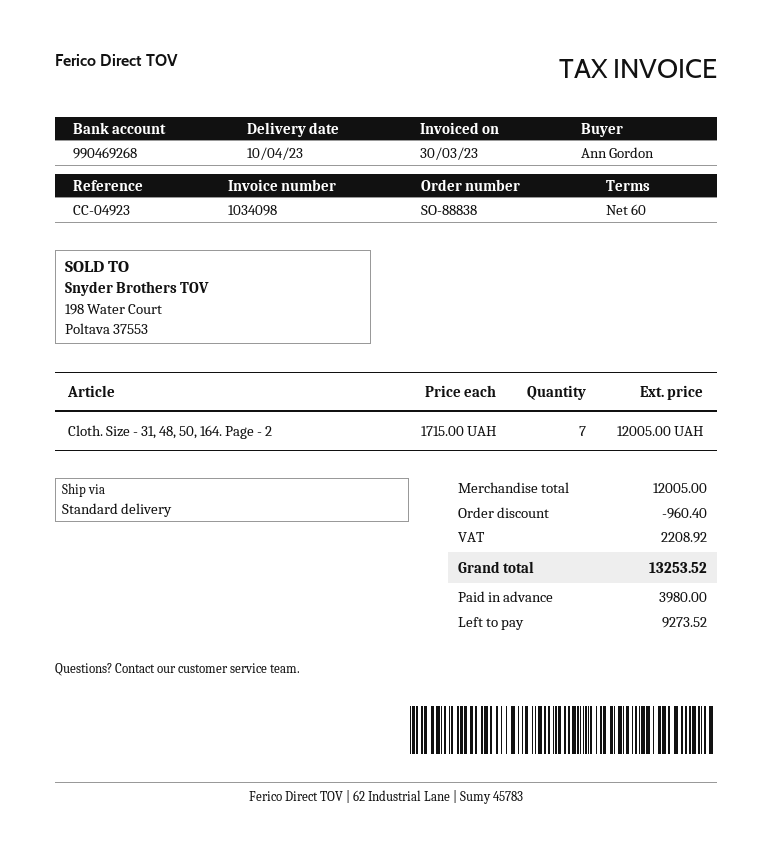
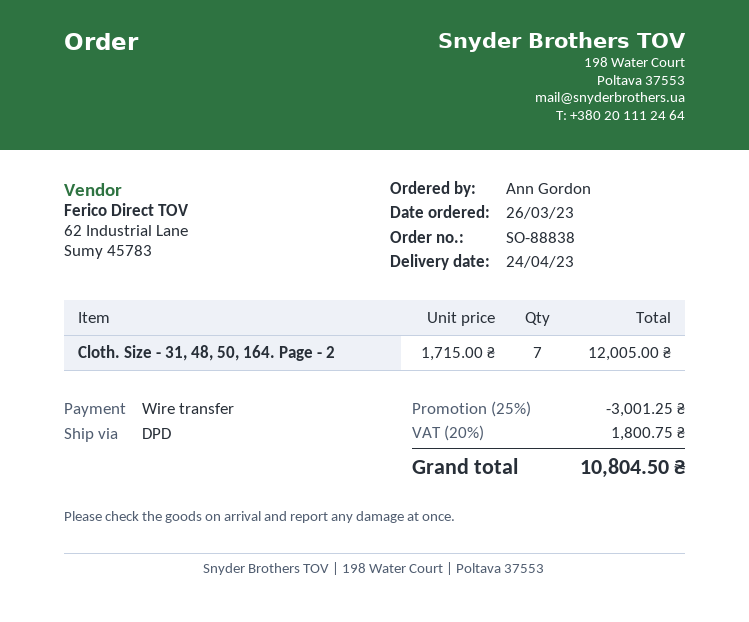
delivery date: 2023-04-10 -> 2023-04-24
shipping method: standard -> DPD
discount: 960.40 -> 3001.25
tax: 2208.92 -> 1800.75
total: 13253.52 -> 10804.50

